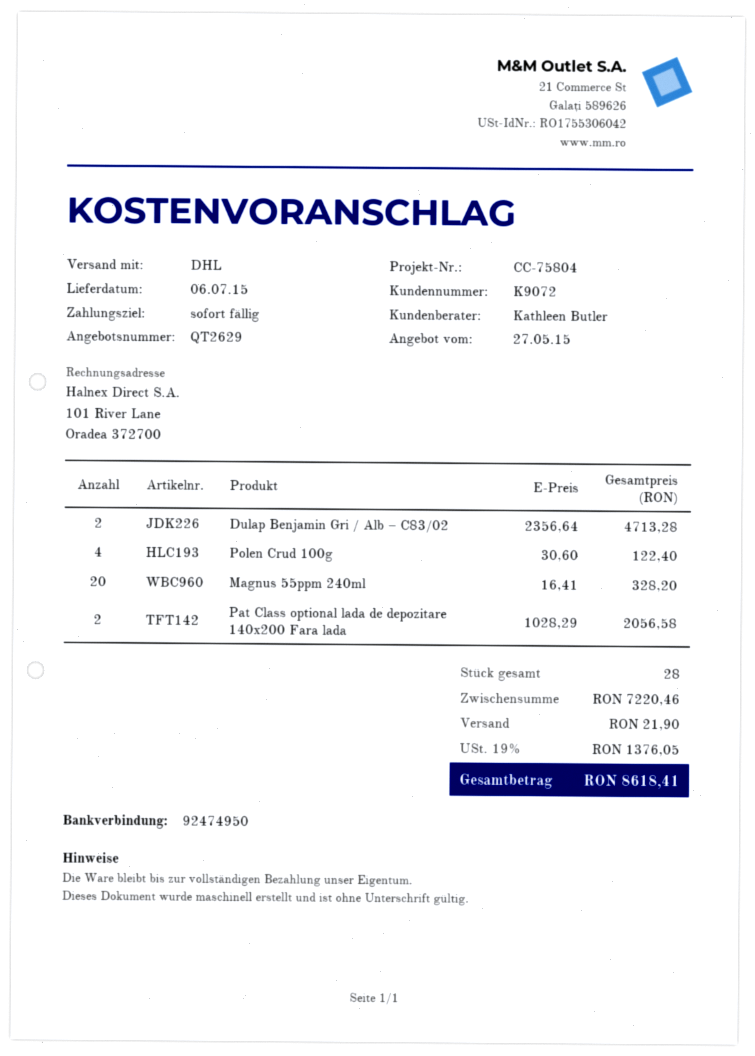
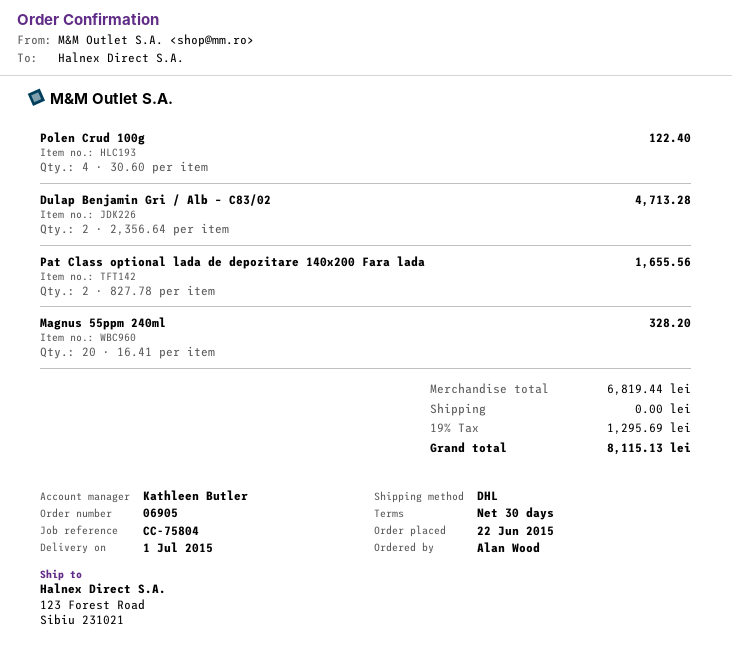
delivery date: 2015-07-06 -> 2015-07-01
payment terms: on receipt -> 30 days
Pat Class optional lada de depozitare 140x200 Fara lada: 2 x 1028.29 = 2056.58 -> 2 x 827.78 = 1655.56
subtotal: 7220.46 -> 6819.44
shipping: 21.90 -> 0.00
tax: 19% = 1376.05 -> 19% = 1295.69
total: 8618.41 -> 8115.13

